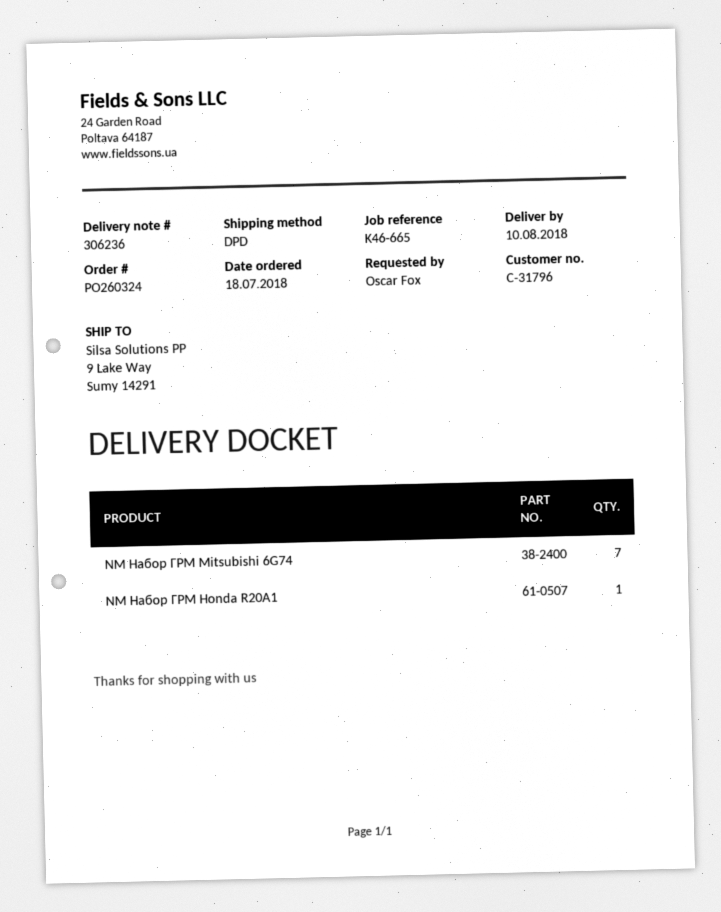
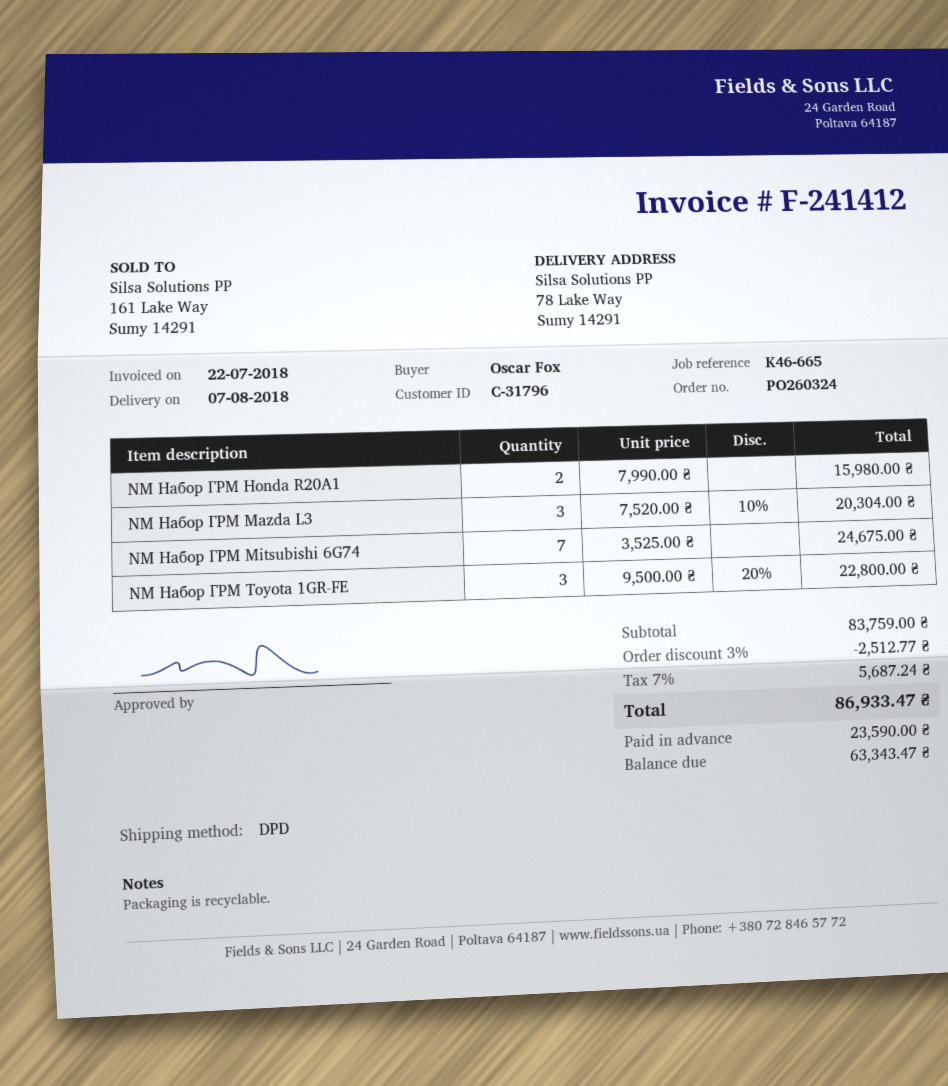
delivery date: 2018-08-10 -> 2018-08-07
ship to: 9 Lake Way, Sumy 14291 -> 78 Lake Way, Sumy 14291
NM Набор ГРМ Honda R20A1: 1 -> 2
NM Набор ГРМ Mazda L3: none -> 3
NM Набор ГРМ Toyota 1GR-FE: none -> 3

